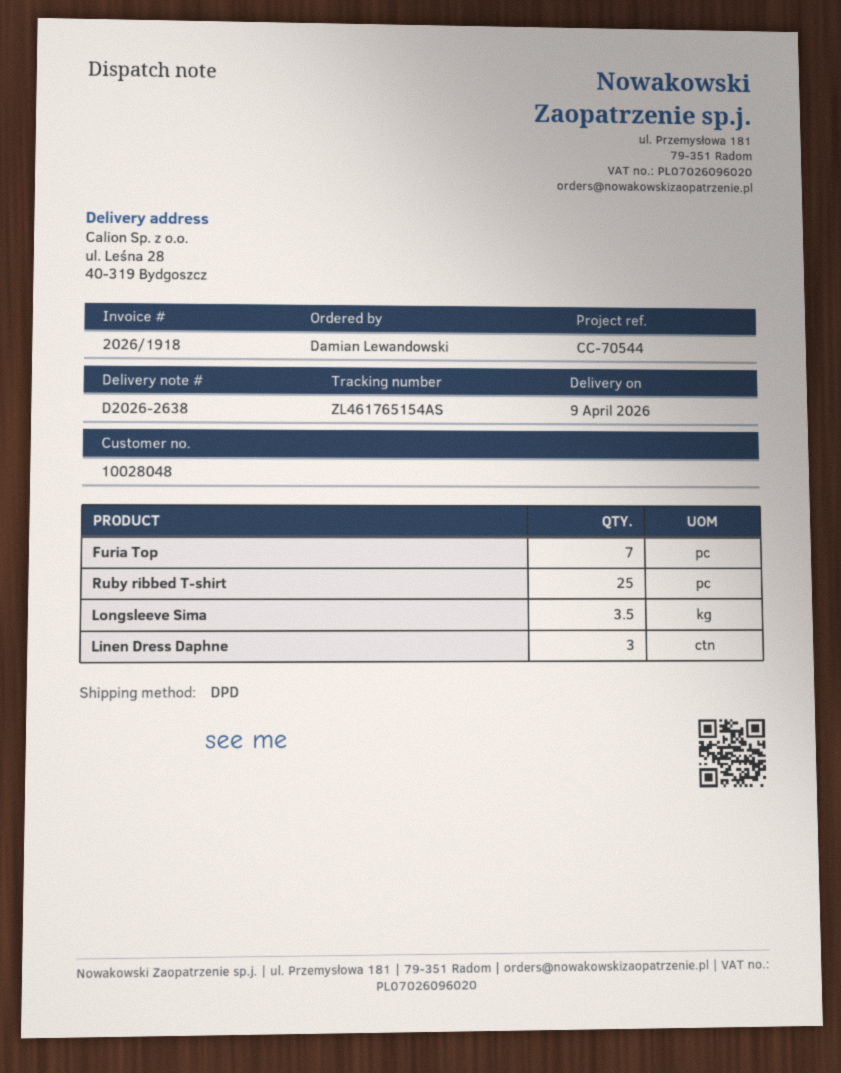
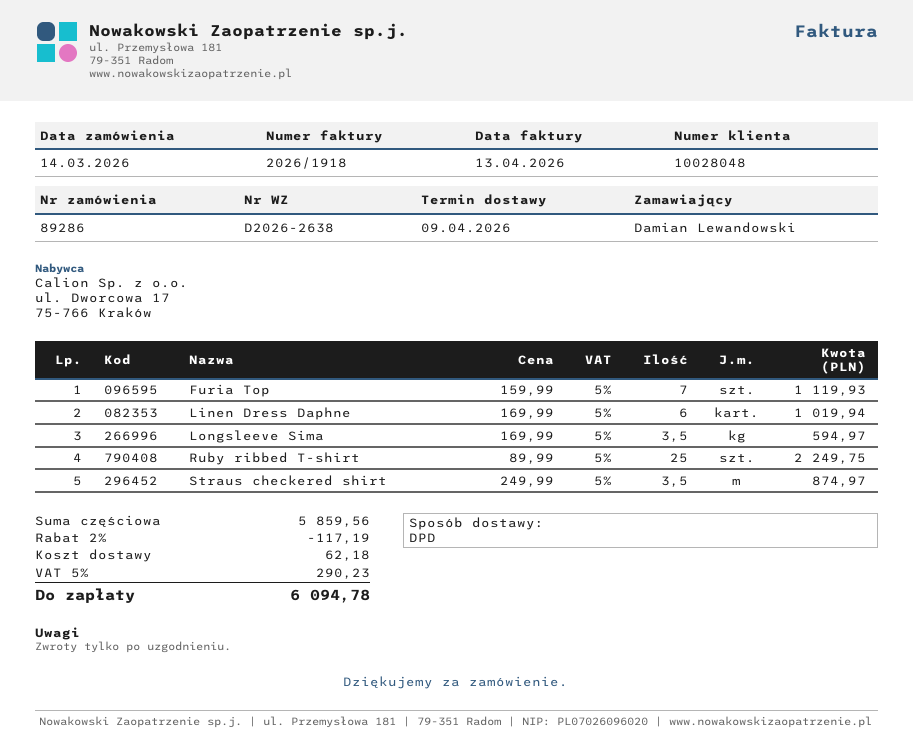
Linen Dress Daphne: 3 -> 6
Straus checkered shirt: none -> 3.5

